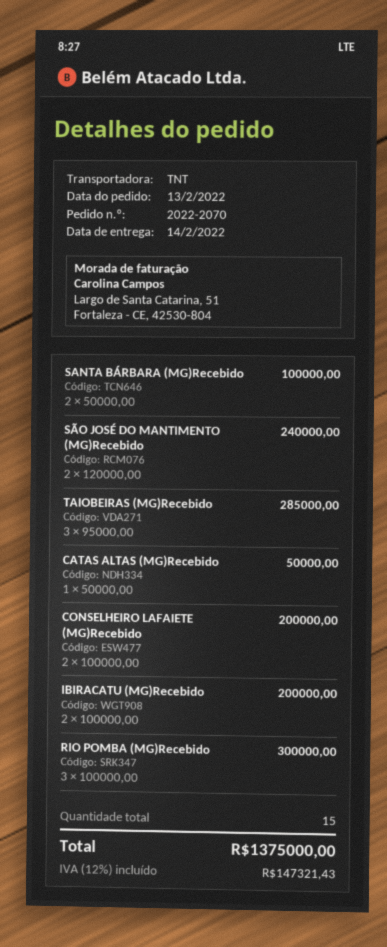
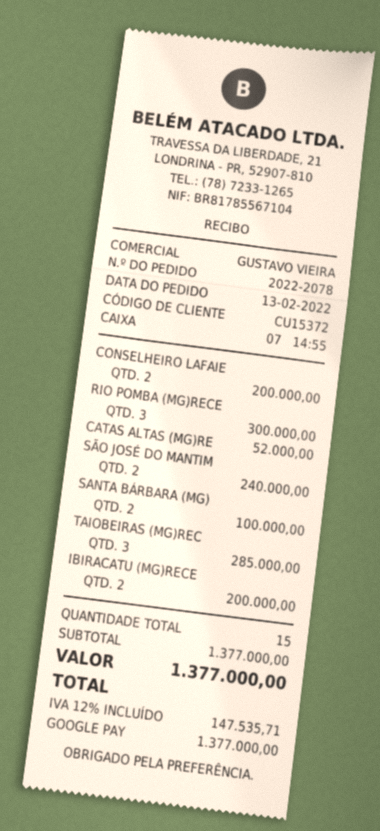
order number: 2022-2070 -> 2022-2078
CATAS ALTAS (MG)Recebido: 1 for 50000.00 -> 1 for 52000.00
tax: 12% = 147321.43 -> 12% = 147535.71
total: 1375000.00 -> 1377000.00

